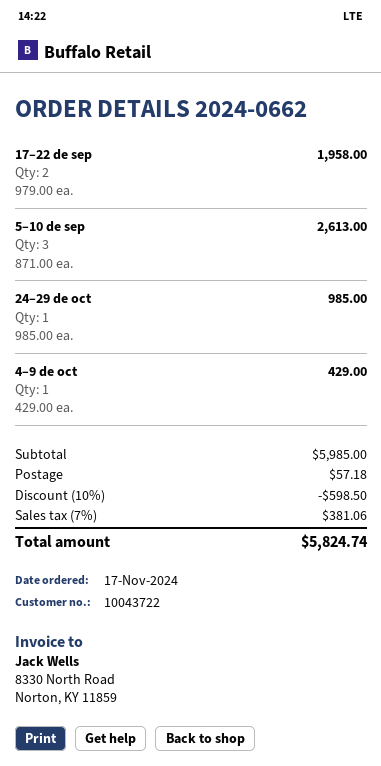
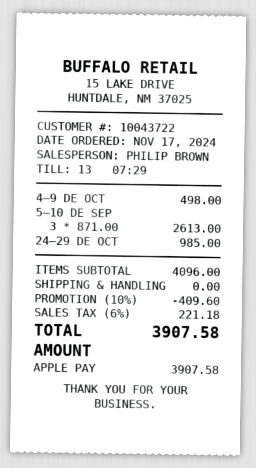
17–22 de sep: 2 x 979.00 = 1958.00 -> none
4–9 de oct: 1 x 429.00 = 429.00 -> 1 x 498.00 = 498.00
subtotal: 5985.00 -> 4096.00
discount: 10% = 598.50 -> 10% = 409.60
shipping: 57.18 -> 0.00
tax: 7% = 381.06 -> 6% = 221.18
total: 5824.74 -> 3907.58

